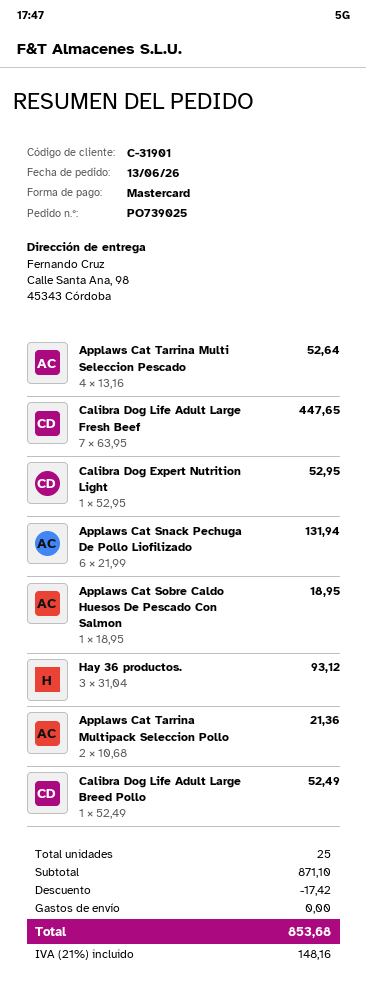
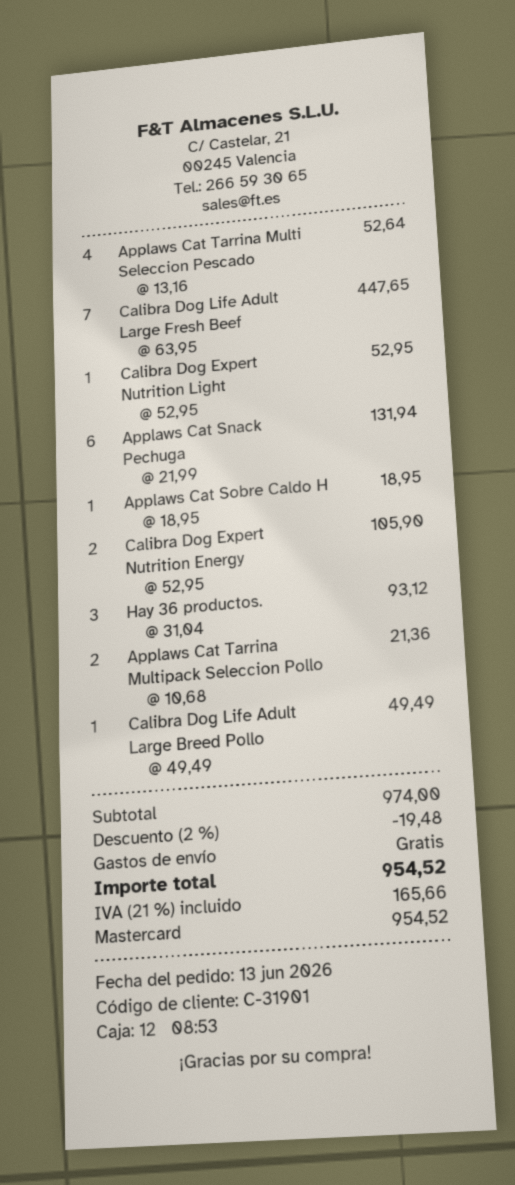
Calibra Dog Life Adult Large Breed Pollo: 1 x 52.49 = 52.49 -> 1 x 49.49 = 49.49
Calibra Dog Expert Nutrition Energy: none -> 2 x 52.95 = 105.90
subtotal: 871.10 -> 974.00
discount: 17.42 -> 19.48
tax: 21% = 148.16 -> 21% = 165.66
total: 853.68 -> 954.52

